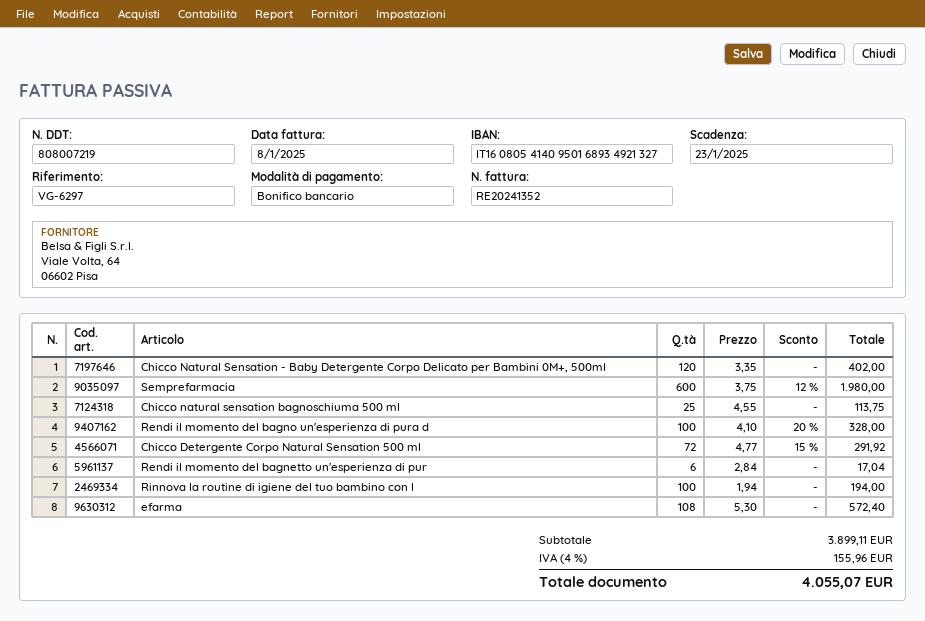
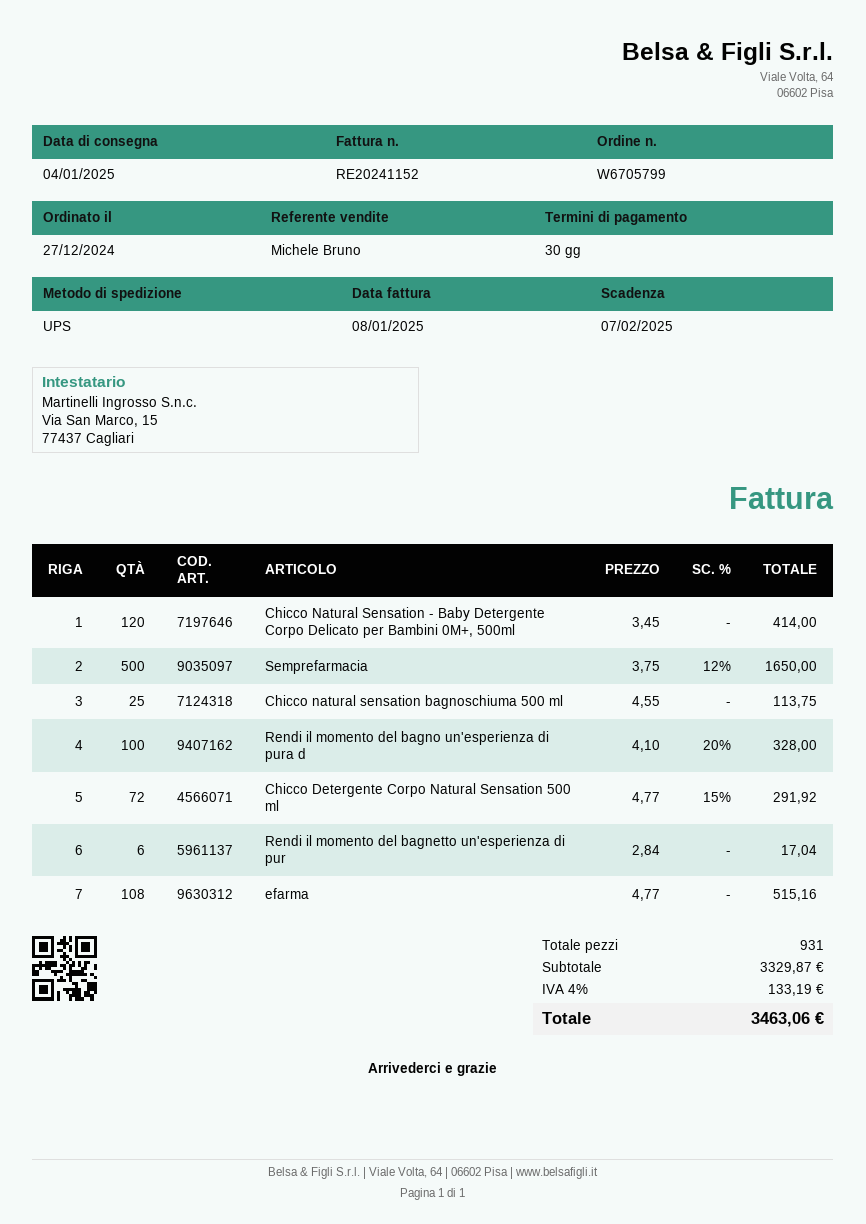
invoice number: RE20241352 -> RE20241152
due date: 2025-01-23 -> 2025-02-07
Chicco Natural Sensation - Baby Detergente Corpo Delicato per Bambini 0M+, 500ml: 120 x 3.35 = 402.00 -> 120 x 3.45 = 414.00
Semprefarmacia: 600 x 3.75 - 12% = 1980.00 -> 500 x 3.75 - 12% = 1650.00
Rinnova la routine di igiene del tuo bambino con l: 100 x 1.94 = 194.00 -> none
efarma: 108 x 5.30 = 572.40 -> 108 x 4.77 = 515.16
subtotal: 3899.11 -> 3329.87
tax: 4% = 155.96 -> 4% = 133.19
total: 4055.07 -> 3463.06

